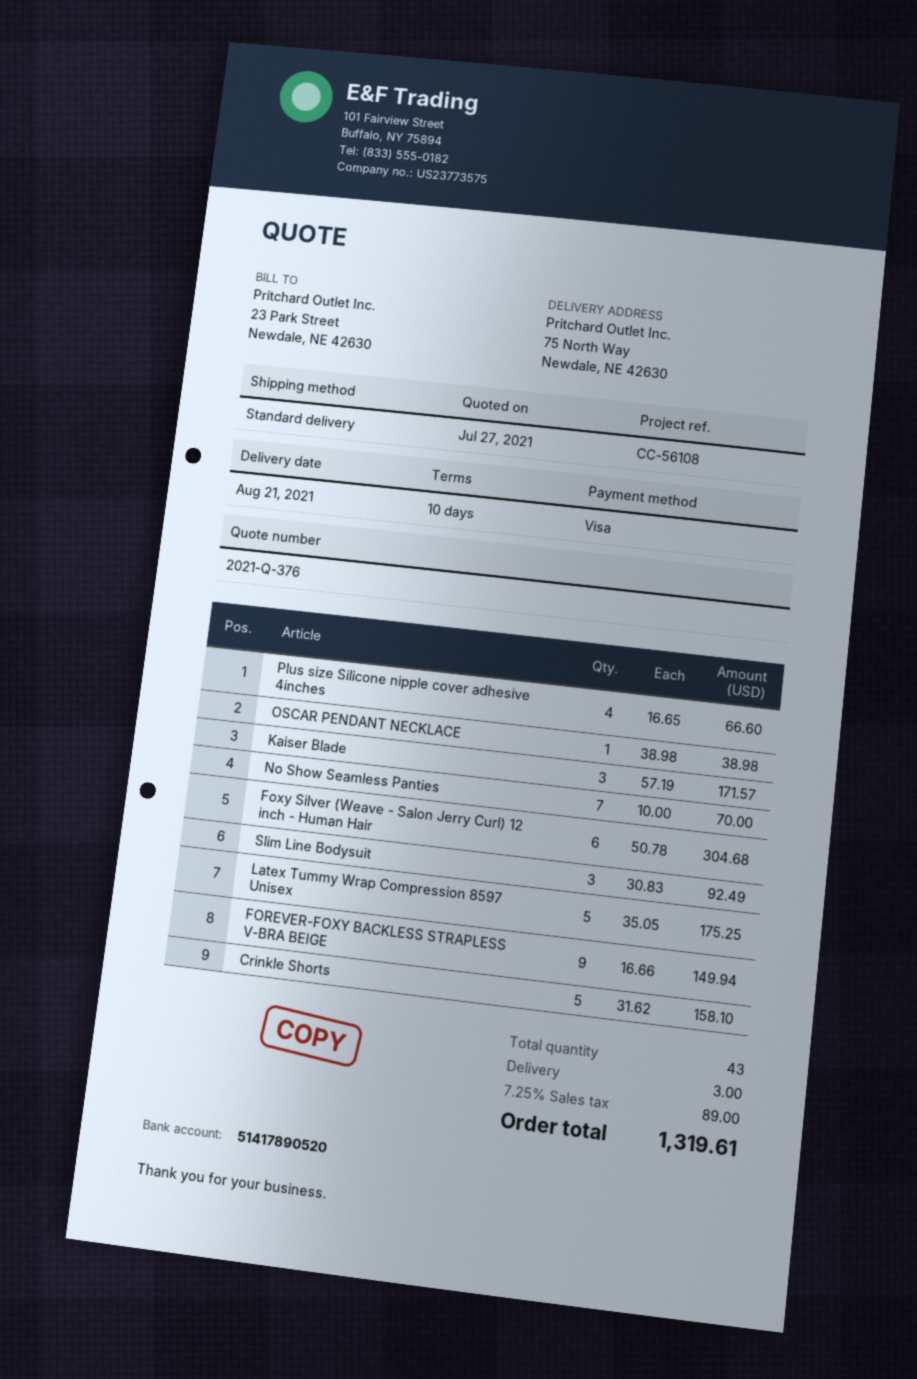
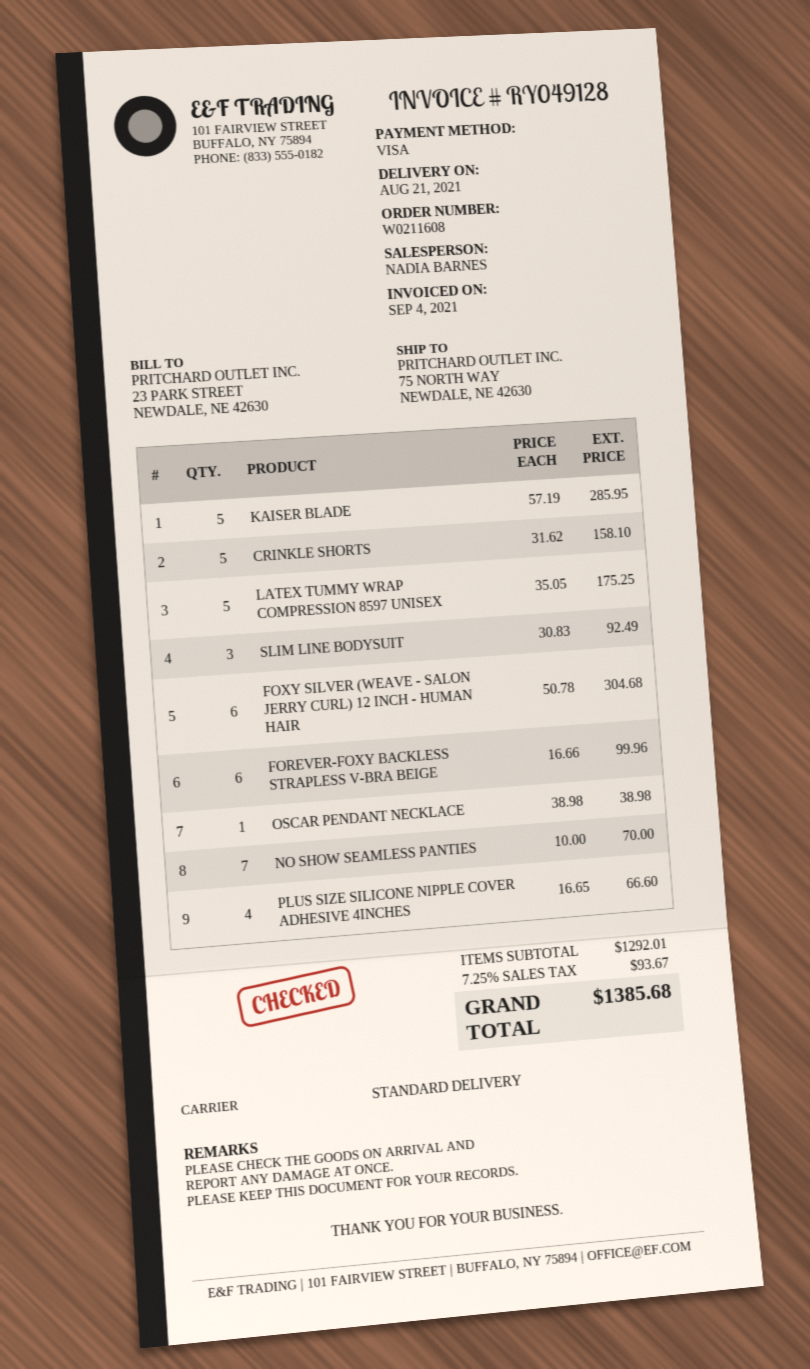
Kaiser Blade: 3 x 57.19 = 171.57 -> 5 x 57.19 = 285.95
FOREVER-FOXY BACKLESS STRAPLESS V-BRA BEIGE: 9 x 16.66 = 149.94 -> 6 x 16.66 = 99.96
shipping: 3.00 -> none
tax: 7.25% = 89.00 -> 7.25% = 93.67
total: 1319.61 -> 1385.68

